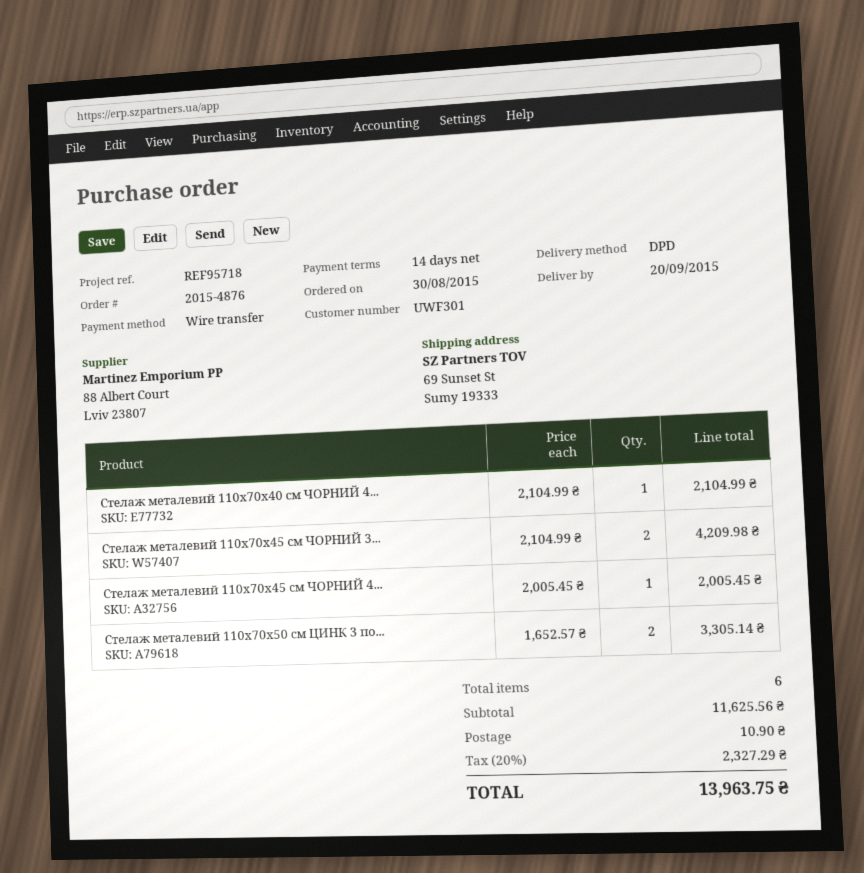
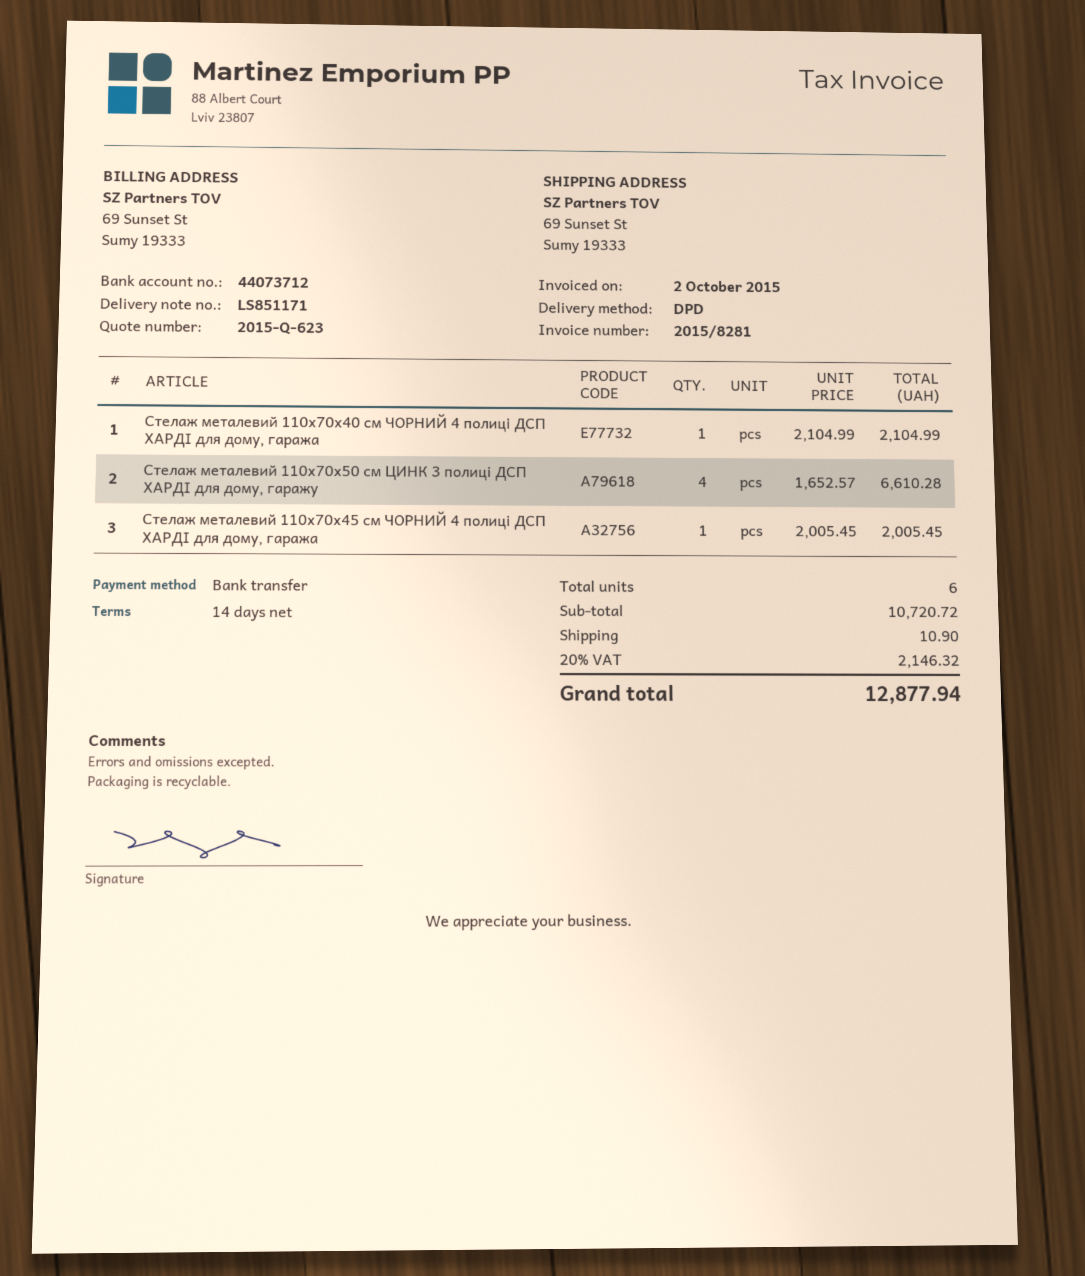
Стелаж металевий 110х70х45 см ЧОРНИЙ 3...: 2 x 2104.99 = 4209.98 -> none
Стелаж металевий 110х70х50 см ЦИНК 3 по...: 2 x 1652.57 = 3305.14 -> 4 x 1652.57 = 6610.28
subtotal: 11625.56 -> 10720.72
tax: 20% = 2327.29 -> 20% = 2146.32
total: 13963.75 -> 12877.94

